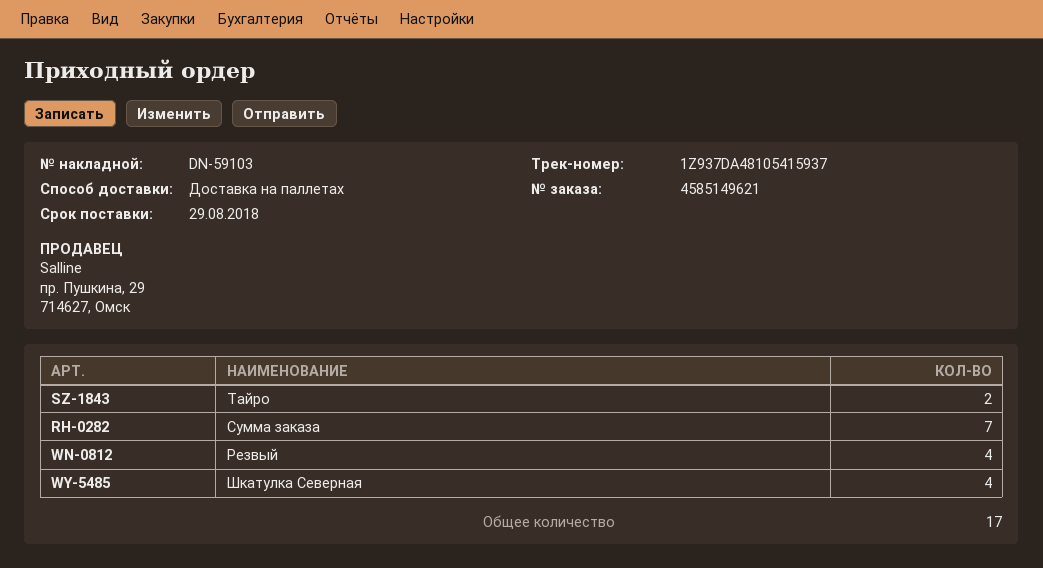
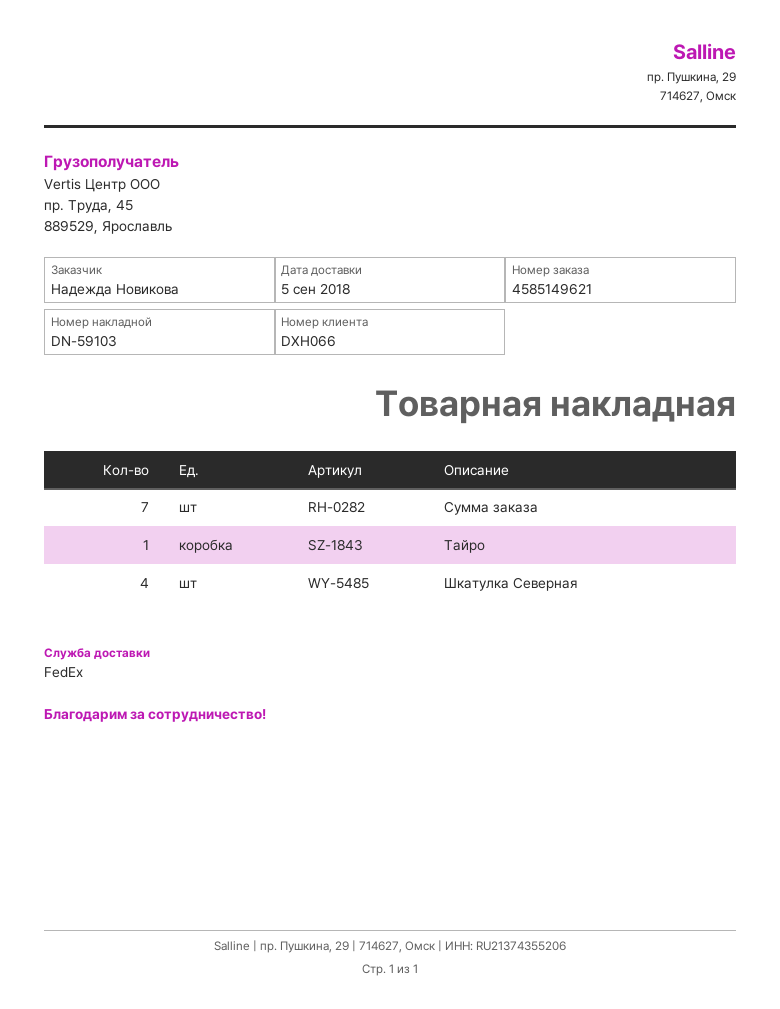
delivery date: 2018-08-29 -> 2018-09-05
shipping method: pallet freight -> FedEx
Тайро: 2 -> 1
Резвый: 4 -> none

